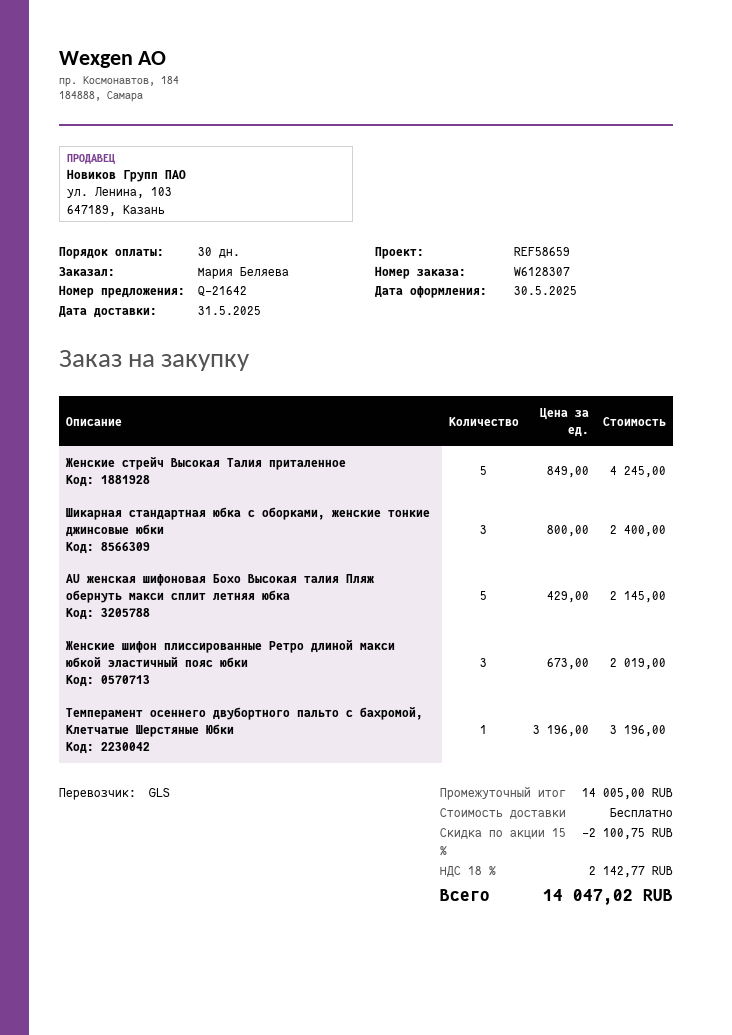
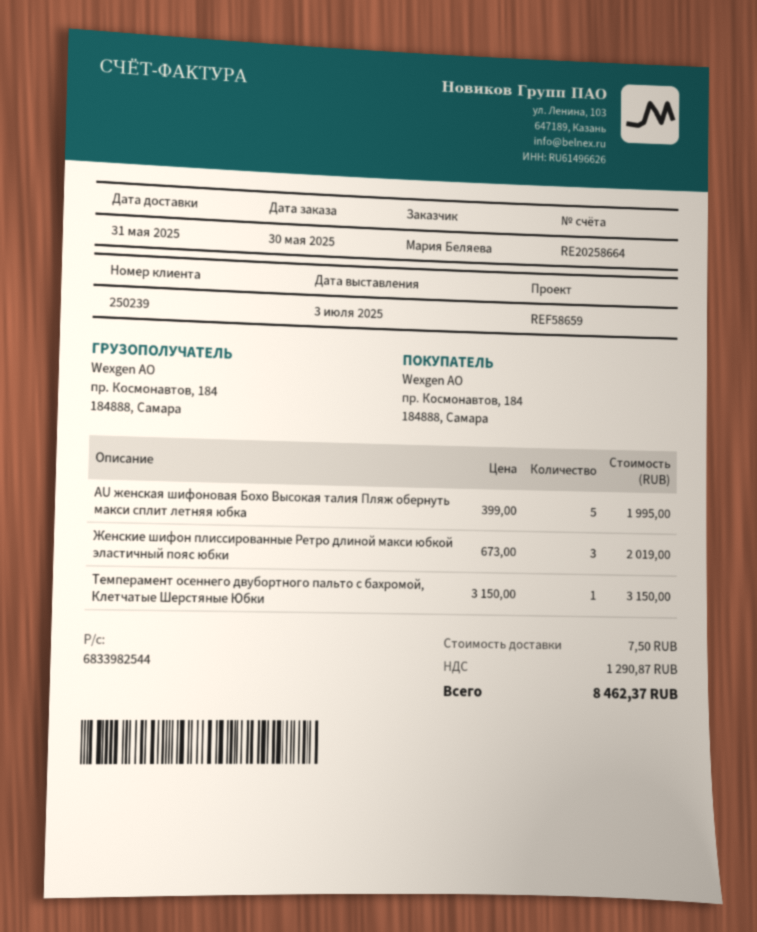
Женские стрейч Высокая Талия приталенное: 5 x 849.00 = 4245.00 -> none
Шикарная стандартная юбка с оборками, женские тонкие джинсовые юбки: 3 x 800.00 = 2400.00 -> none
AU женская шифоновая Бохо Высокая талия Пляж обернуть макси сплит летняя юбка: 5 x 429.00 = 2145.00 -> 5 x 399.00 = 1995.00
Темперамент осеннего двубортного пальто с бахромой, Клетчатые Шерстяные Юбки: 1 x 3196.00 = 3196.00 -> 1 x 3150.00 = 3150.00
discount: 15% = 2100.75 -> none
shipping: 0.00 -> 7.50
tax: 2142.77 -> 1290.87
total: 14047.02 -> 8462.37

